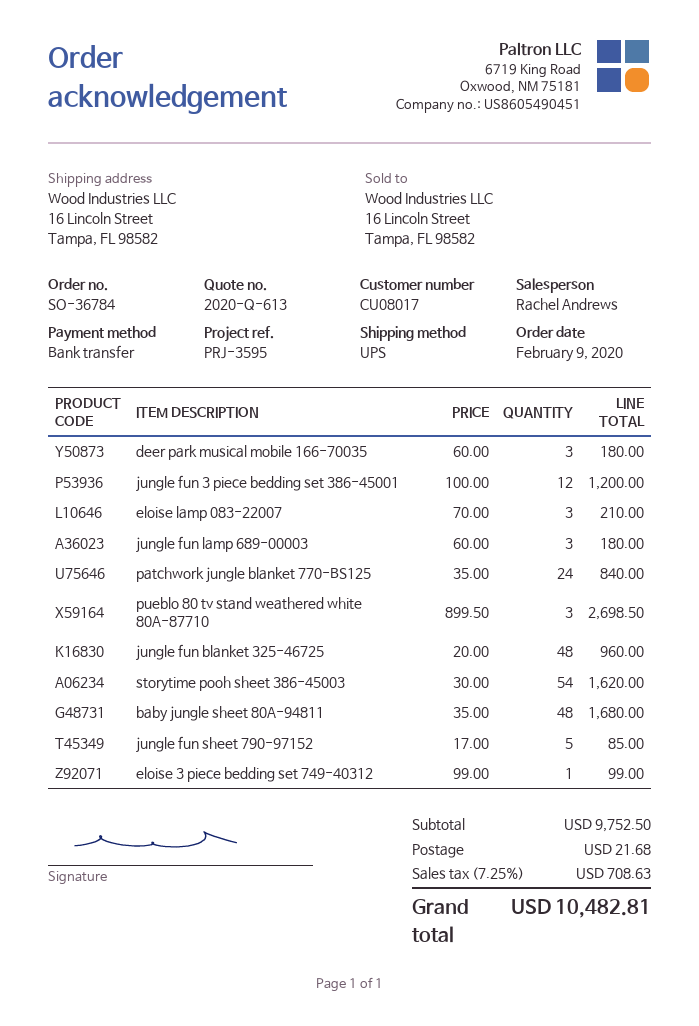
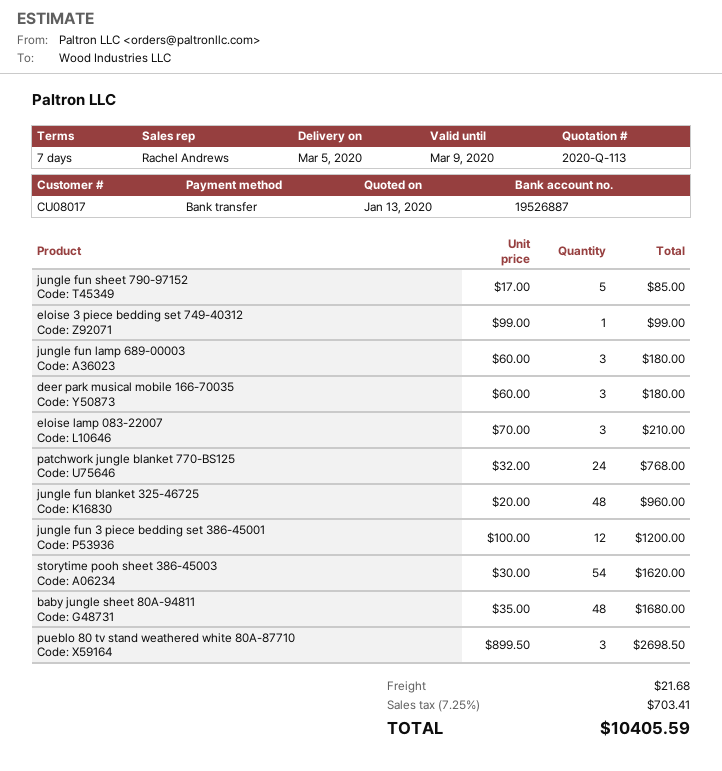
quote number: 2020-Q-613 -> 2020-Q-113
patchwork jungle blanket 770-BS125: 24 x 35.00 = 840.00 -> 24 x 32.00 = 768.00
tax: 7.25% = 708.63 -> 7.25% = 703.41
total: 10482.81 -> 10405.59

